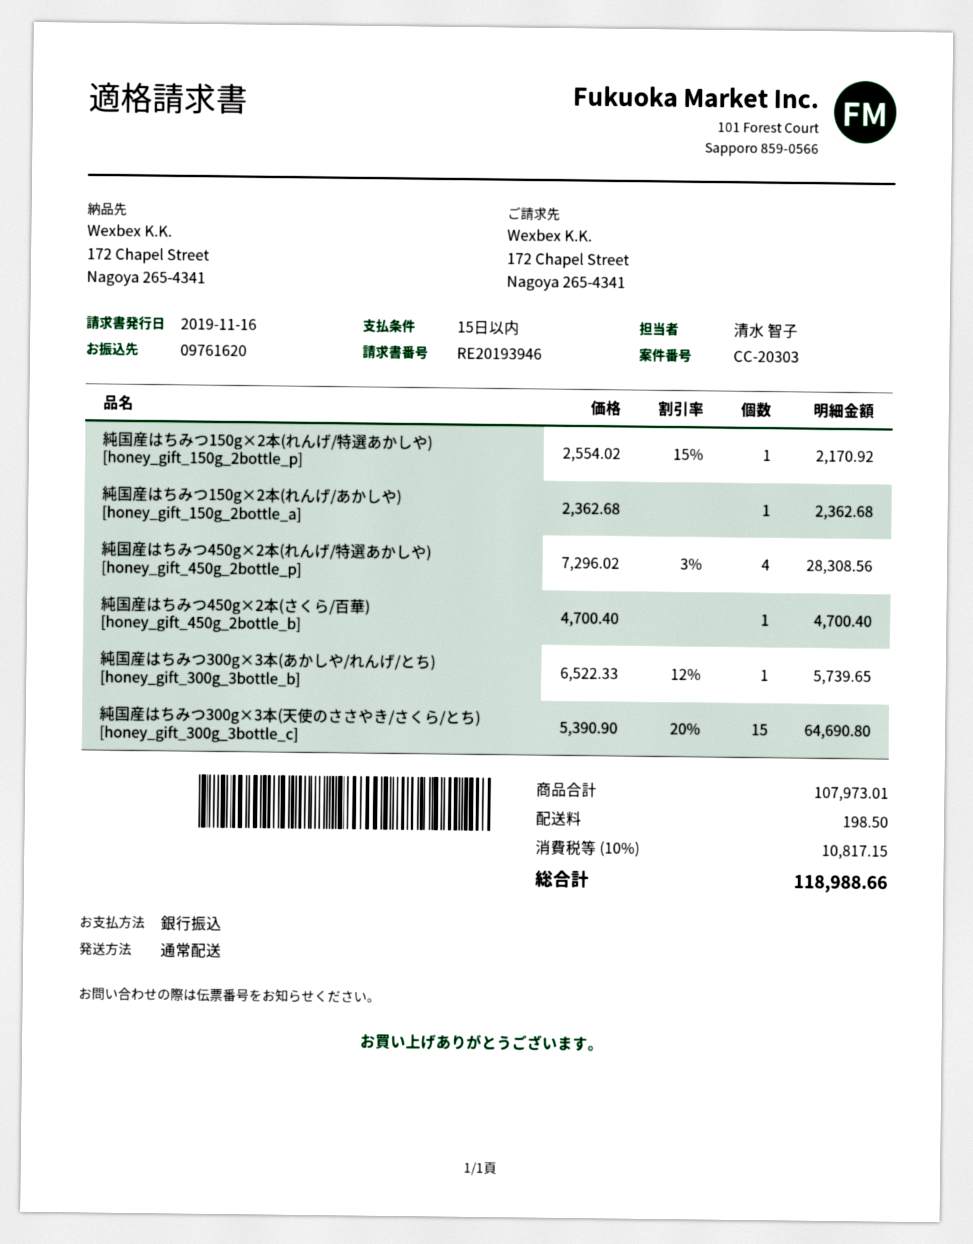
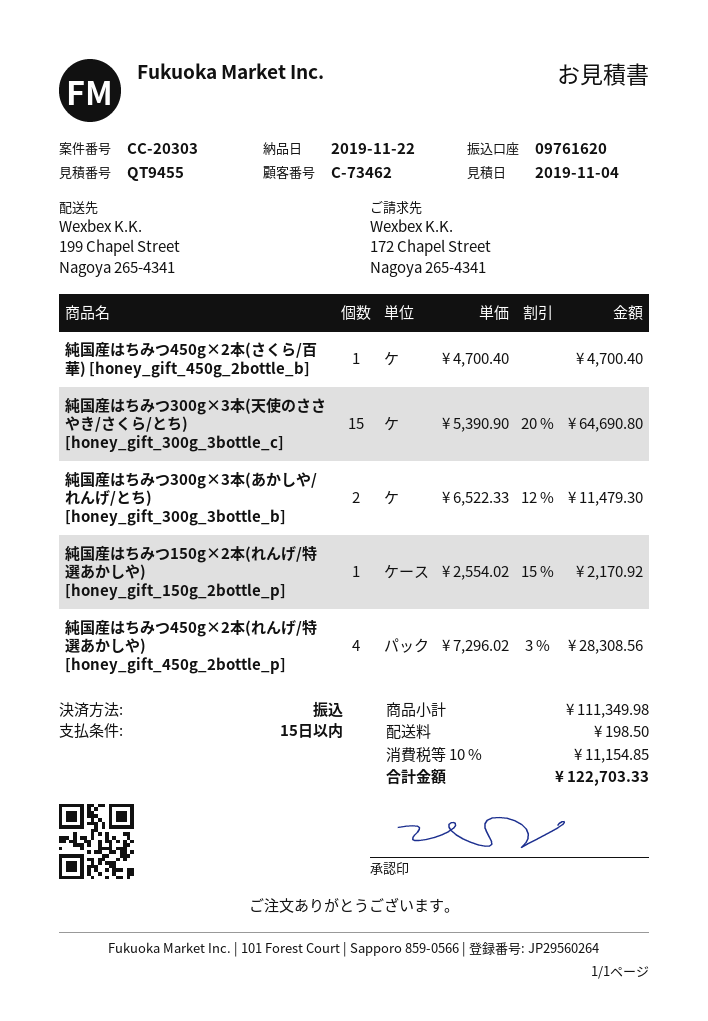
ship to: 172 Chapel Street, Nagoya 265-4341 -> 199 Chapel Street, Nagoya 265-4341
純国産はちみつ150g×2本(れんげ/あかしや) [honey_gift_150g_2bottle_a]: 1 x 2362.68 = 2362.68 -> none
純国産はちみつ300g×3本(あかしや/れんげ/とち) [honey_gift_300g_3bottle_b]: 1 x 6522.33 - 12% = 5739.65 -> 2 x 6522.33 - 12% = 11479.30
subtotal: 107973.01 -> 111349.98
tax: 10% = 10817.15 -> 10% = 11154.85
total: 118988.66 -> 122703.33

